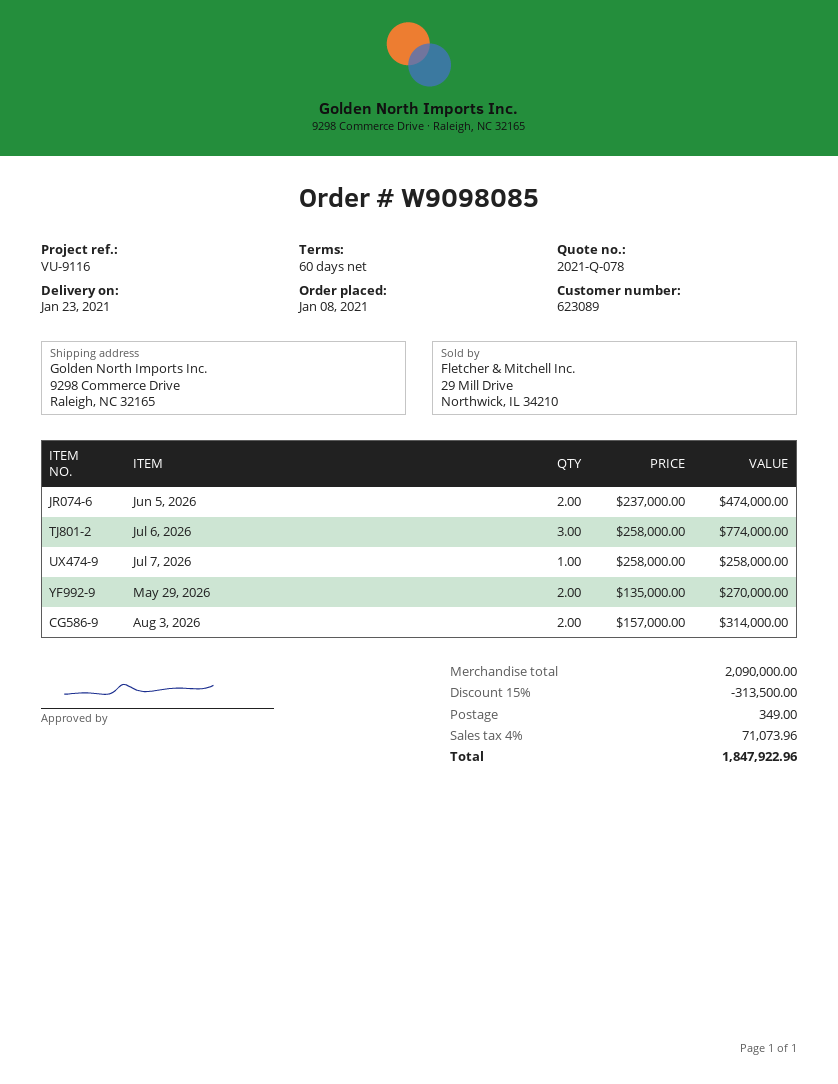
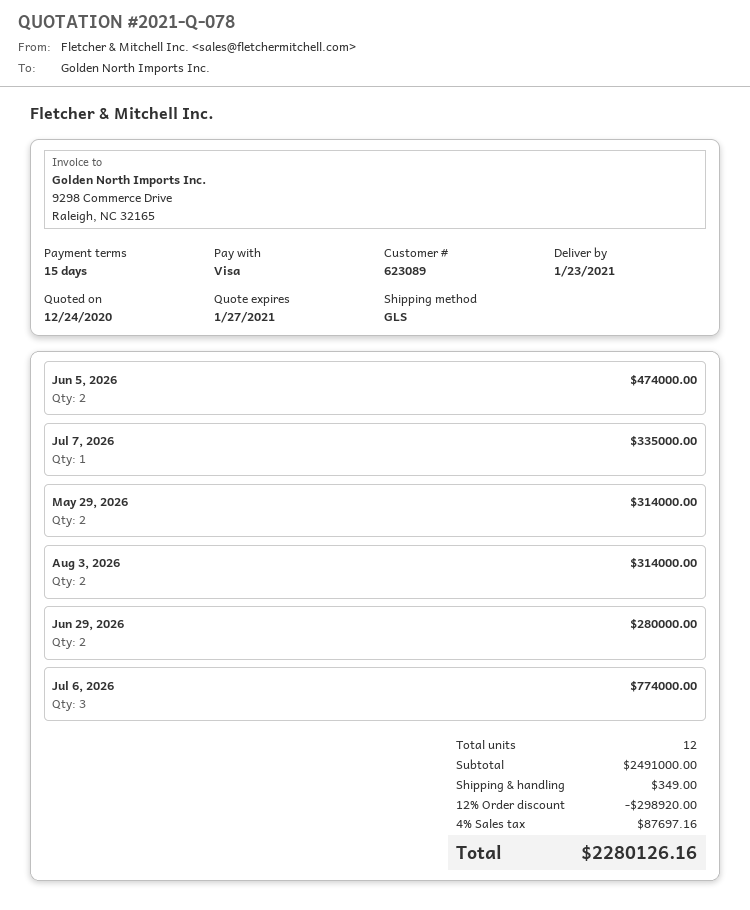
payment terms: 60 days -> 15 days
Jul 7, 2026: 1 for 258000.00 -> 1 for 335000.00
May 29, 2026: 2 for 270000.00 -> 2 for 314000.00
Jun 29, 2026: none -> 2 for 280000.00
subtotal: 2090000.00 -> 2491000.00
discount: 15% = 313500.00 -> 12% = 298920.00
tax: 4% = 71073.96 -> 4% = 87697.16
total: 1847922.96 -> 2280126.16

